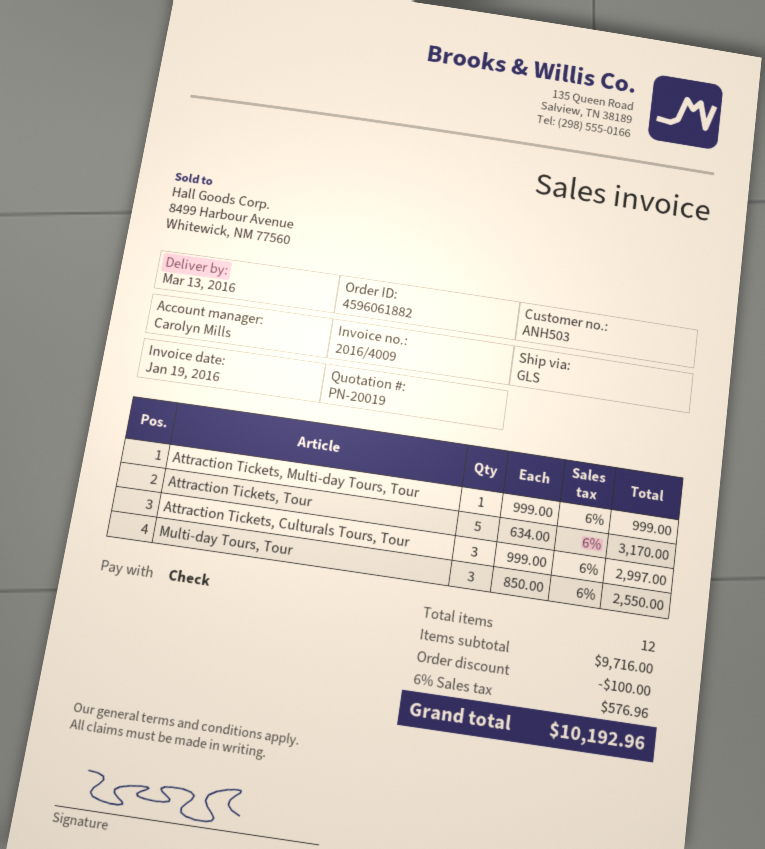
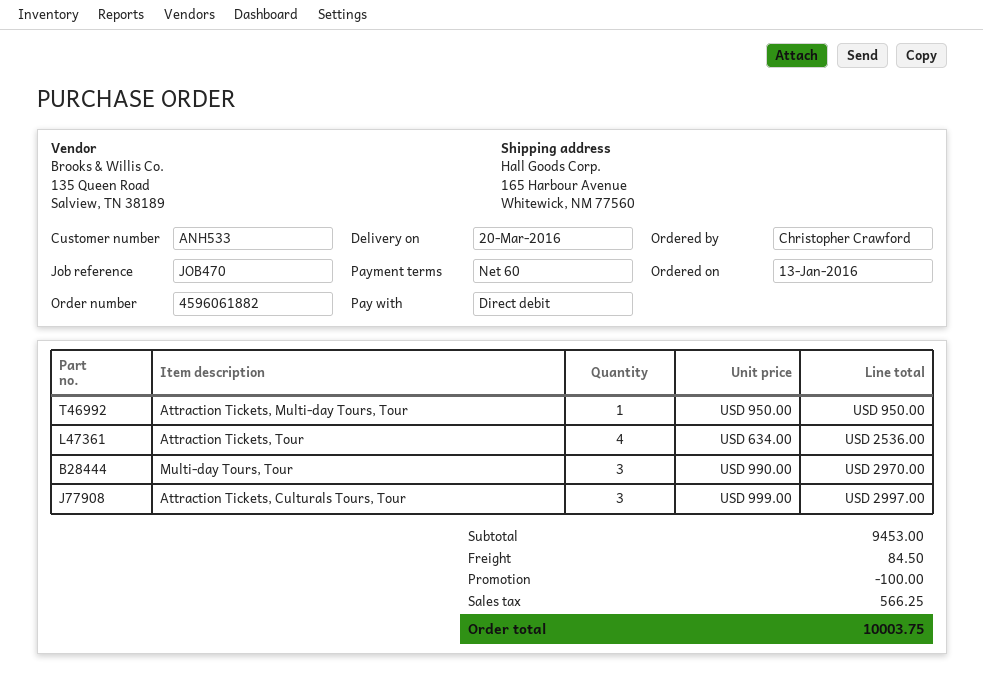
delivery date: 2016-03-13 -> 2016-03-20
customer number: ANH503 -> ANH533
payment method: cheque -> direct debit
Attraction Tickets, Multi-day Tours, Tour: 1 x 999.00 = 999.00 -> 1 x 950.00 = 950.00
Attraction Tickets, Tour: 5 x 634.00 = 3170.00 -> 4 x 634.00 = 2536.00
Multi-day Tours, Tour: 3 x 850.00 = 2550.00 -> 3 x 990.00 = 2970.00
subtotal: 9716.00 -> 9453.00
shipping: none -> 84.50
tax: 576.96 -> 566.25
total: 10192.96 -> 10003.75

